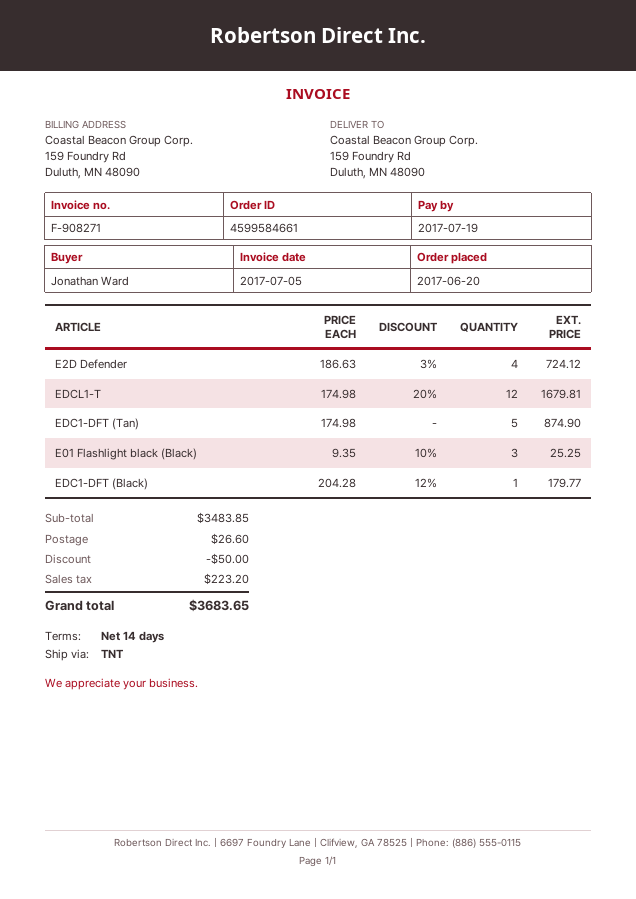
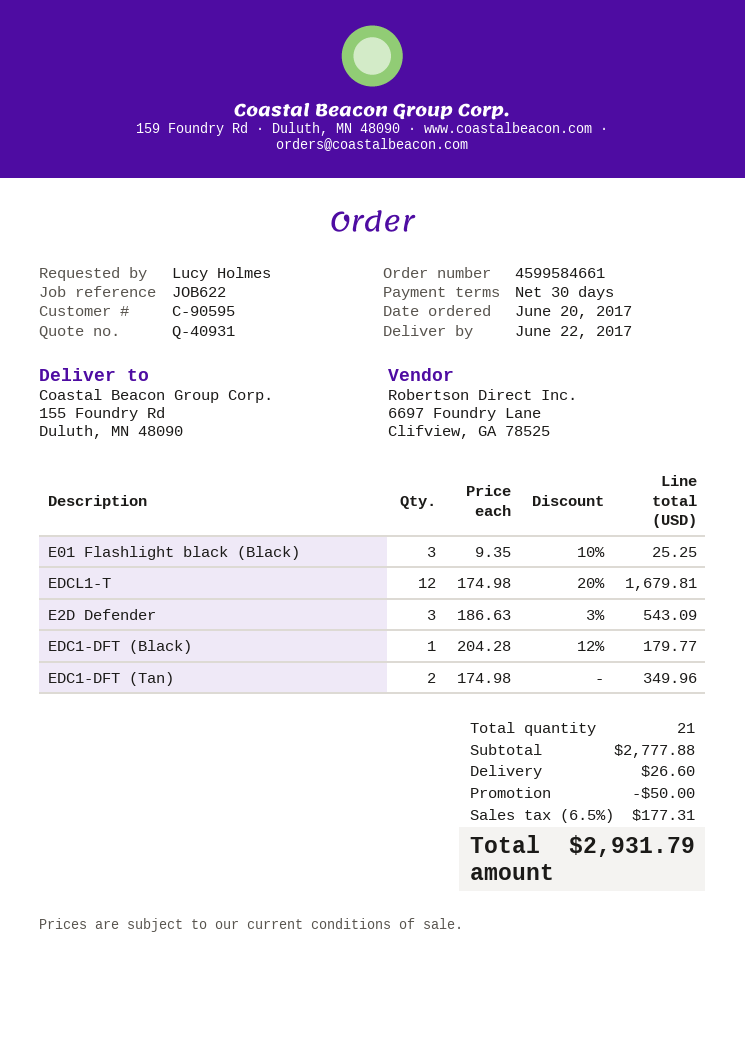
payment terms: 14 days -> 30 days
ordered by: Jonathan Ward -> Lucy Holmes
ship to: 159 Foundry Rd, Duluth, MN 48090 -> 155 Foundry Rd, Duluth, MN 48090
E2D Defender: 4 x 186.63 - 3% = 724.12 -> 3 x 186.63 - 3% = 543.09
EDC1-DFT (Tan): 5 x 174.98 = 874.90 -> 2 x 174.98 = 349.96
subtotal: 3483.85 -> 2777.88
tax: 223.20 -> 177.31
total: 3683.65 -> 2931.79

